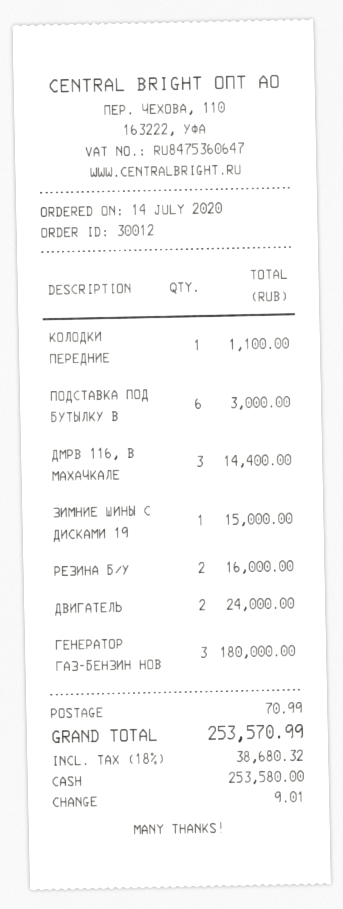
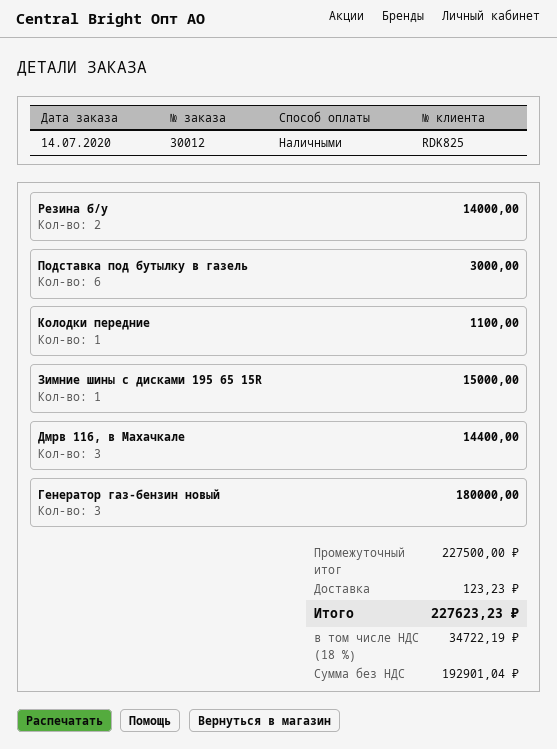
РЕЗИНА Б/У: 2 for 16000.00 -> 2 for 14000.00
ДВИГАТЕЛЬ: 2 for 24000.00 -> none
shipping: 70.99 -> 123.23
tax: 18% = 38680.32 -> 18% = 34722.19
total: 253570.99 -> 227623.23

